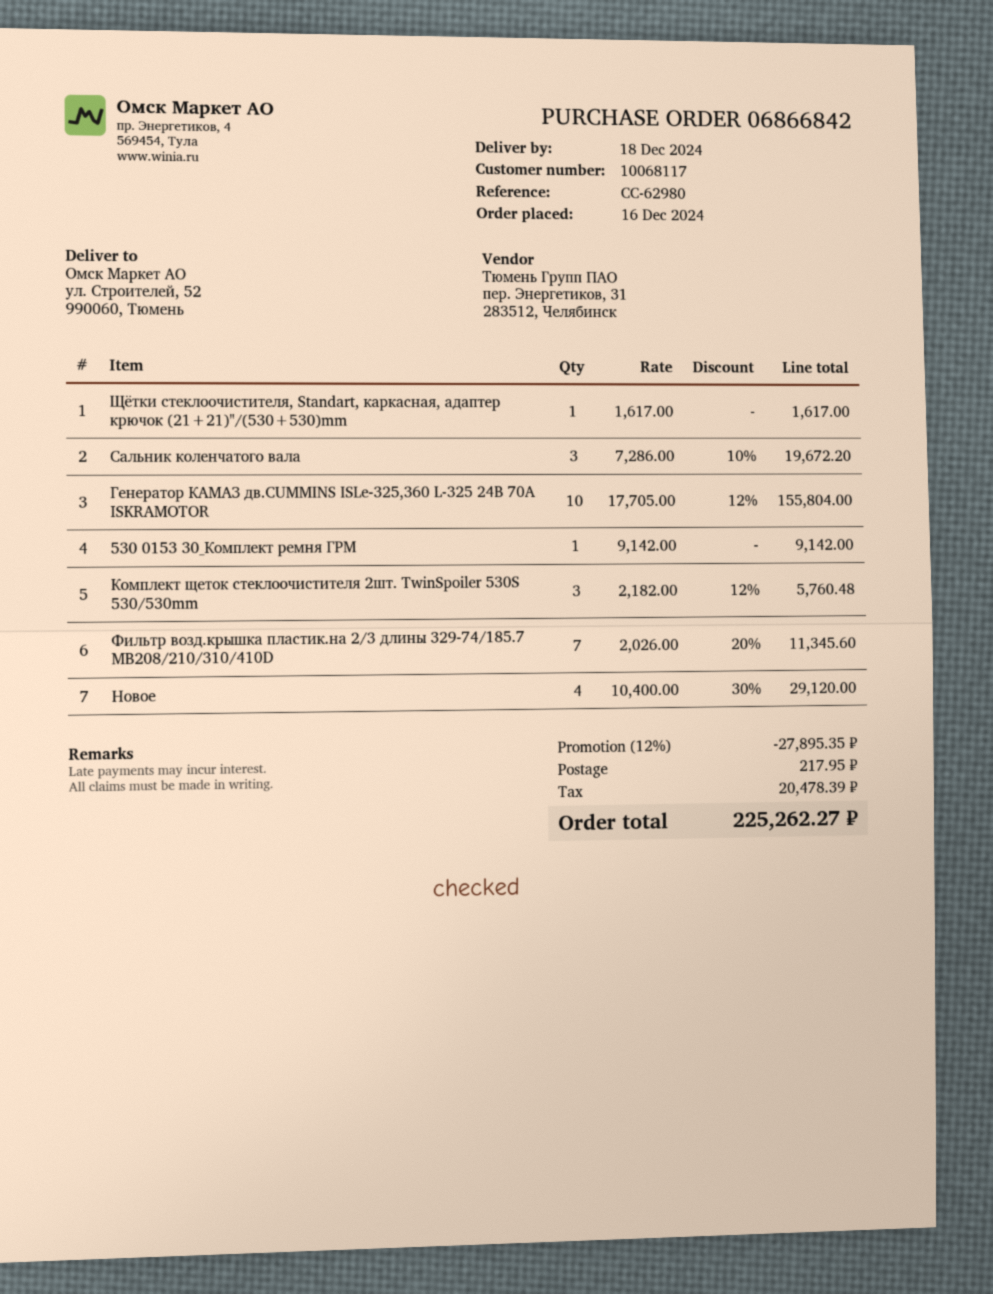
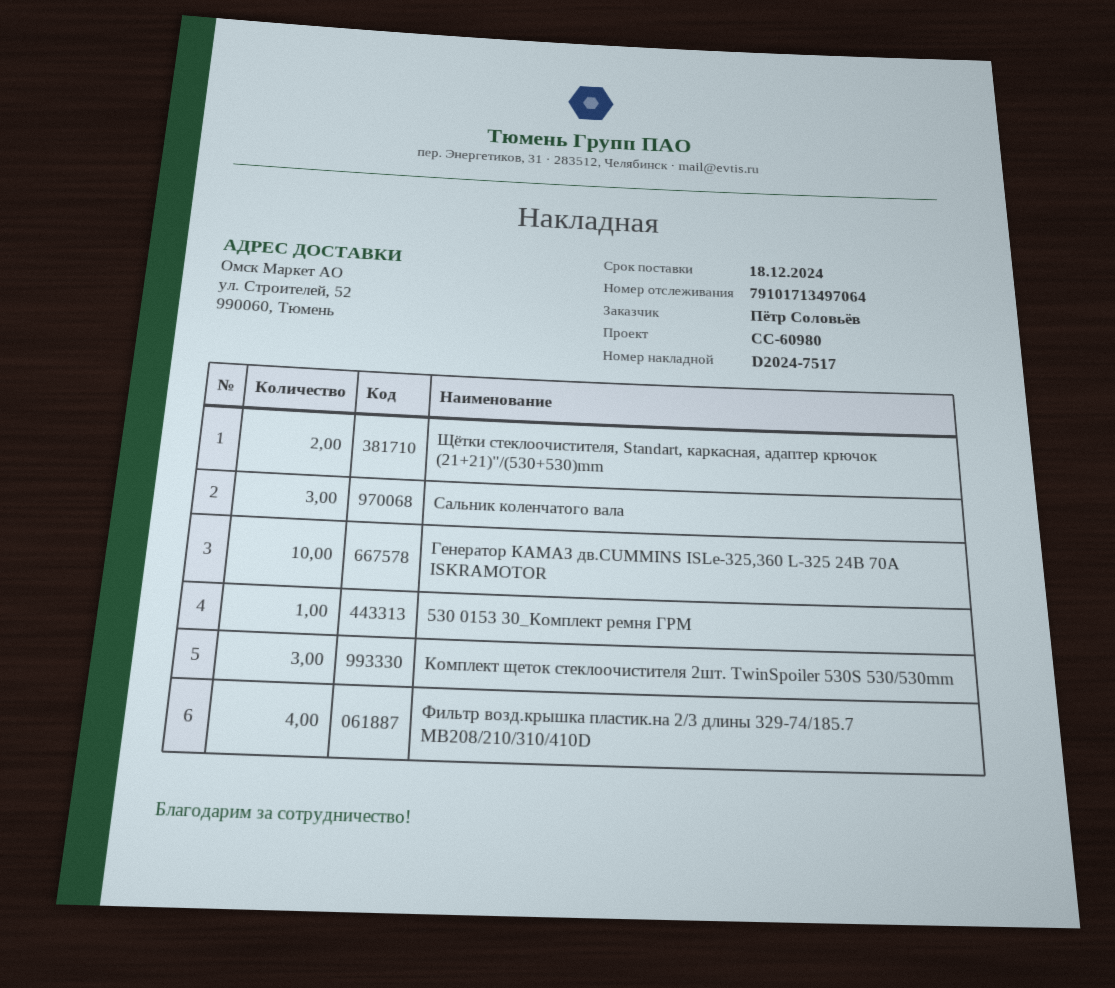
reference: CC-62980 -> CC-60980
Щётки стеклоочистителя, Standart, каркасная, адаптер крючок (21+21)"/(530+530)mm: 1 -> 2
Фильтр возд.крышка пластик.на 2/3 длины 329-74/185.7 MB208/210/310/410D: 7 -> 4
Новое: 4 -> none

